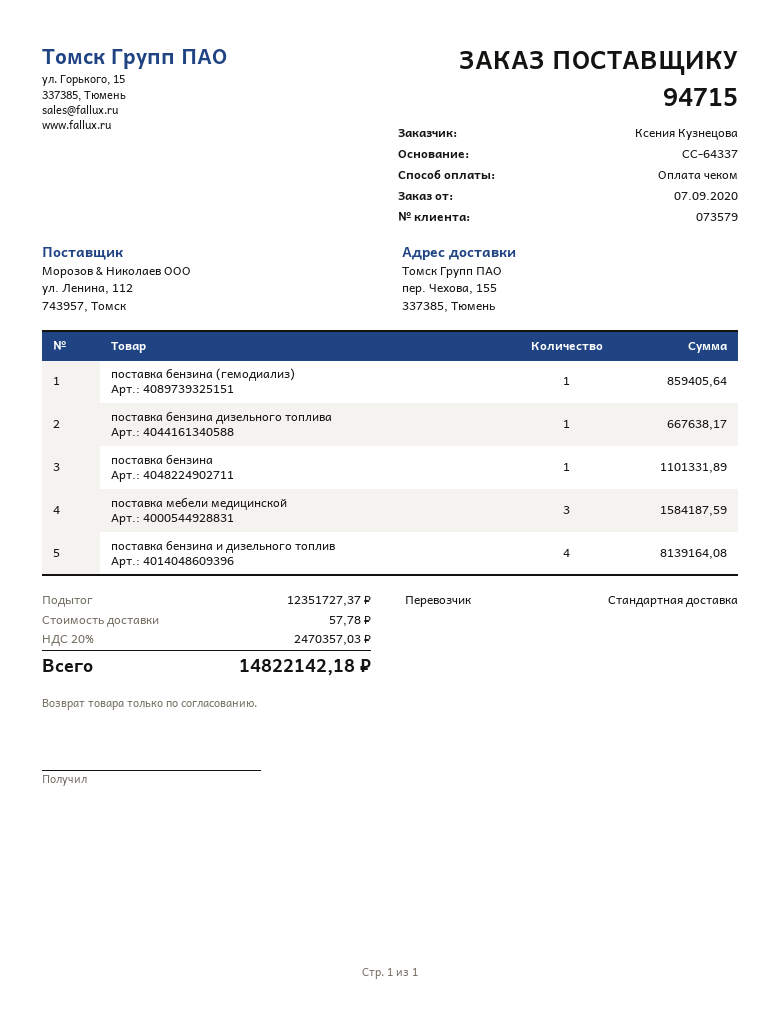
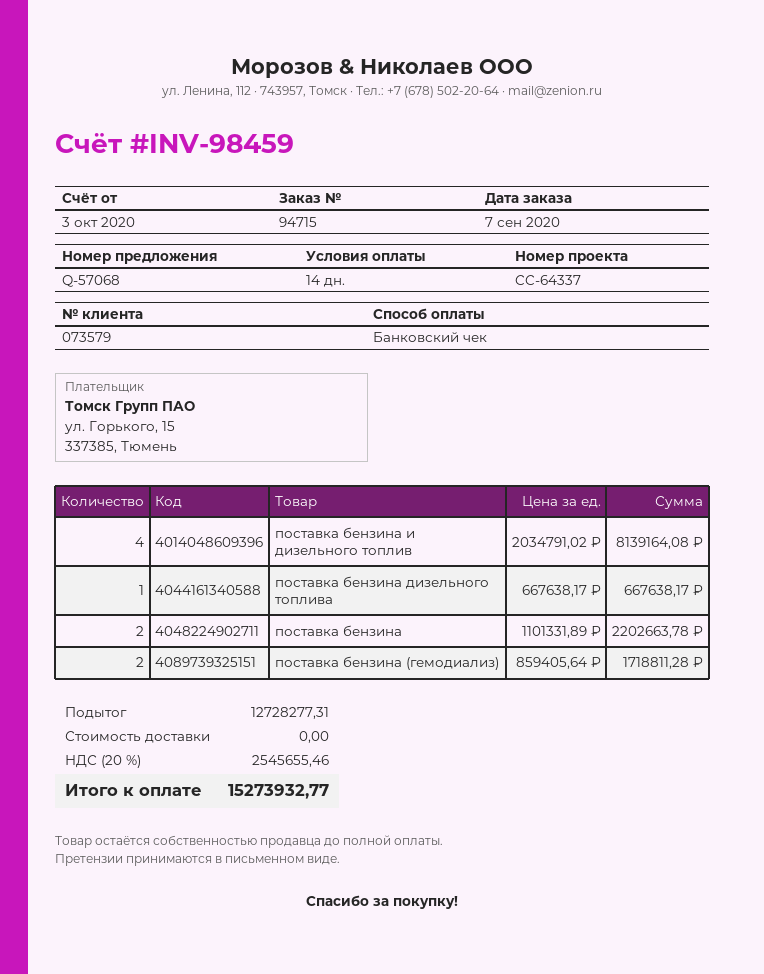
поставка бензина (гемодиализ): 1 for 859405.64 -> 2 for 1718811.28
поставка бензина: 1 for 1101331.89 -> 2 for 2202663.78
поставка мебели медицинской: 3 for 1584187.59 -> none
subtotal: 12351727.37 -> 12728277.31
shipping: 57.78 -> 0.00
tax: 20% = 2470357.03 -> 20% = 2545655.46
total: 14822142.18 -> 15273932.77

